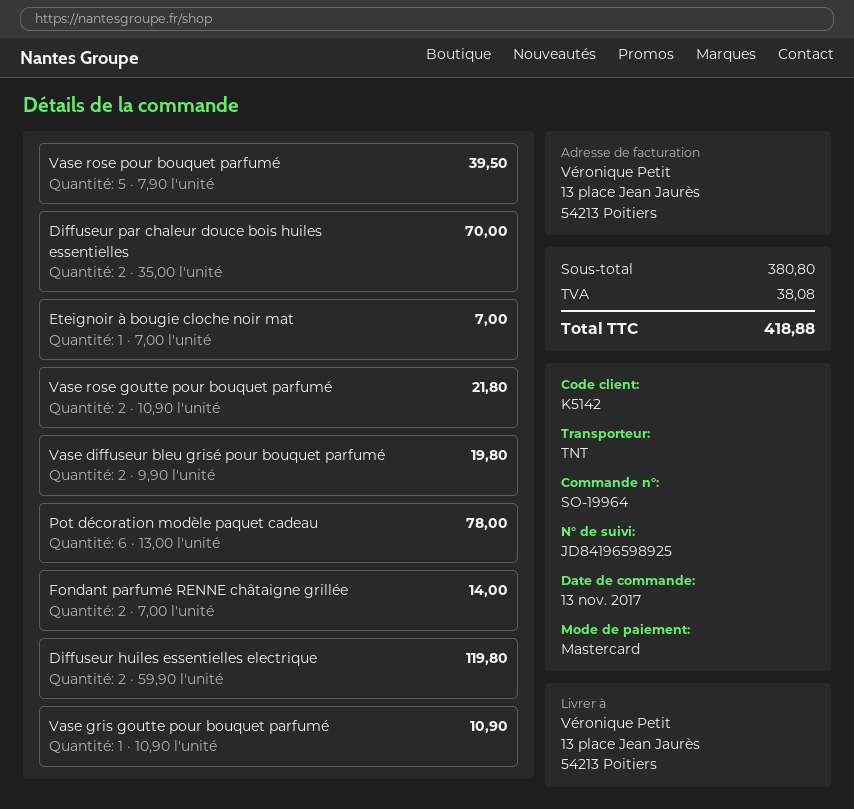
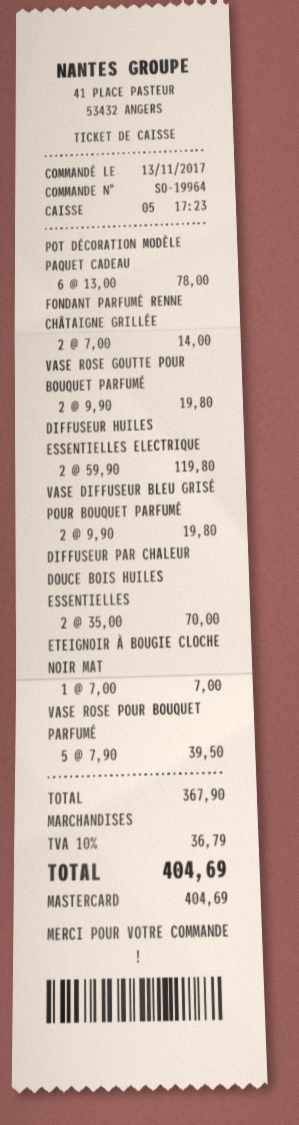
Vase rose goutte pour bouquet parfumé: 2 x 10.90 = 21.80 -> 2 x 9.90 = 19.80
Vase gris goutte pour bouquet parfumé: 1 x 10.90 = 10.90 -> none
subtotal: 380.80 -> 367.90
tax: 38.08 -> 36.79
total: 418.88 -> 404.69

